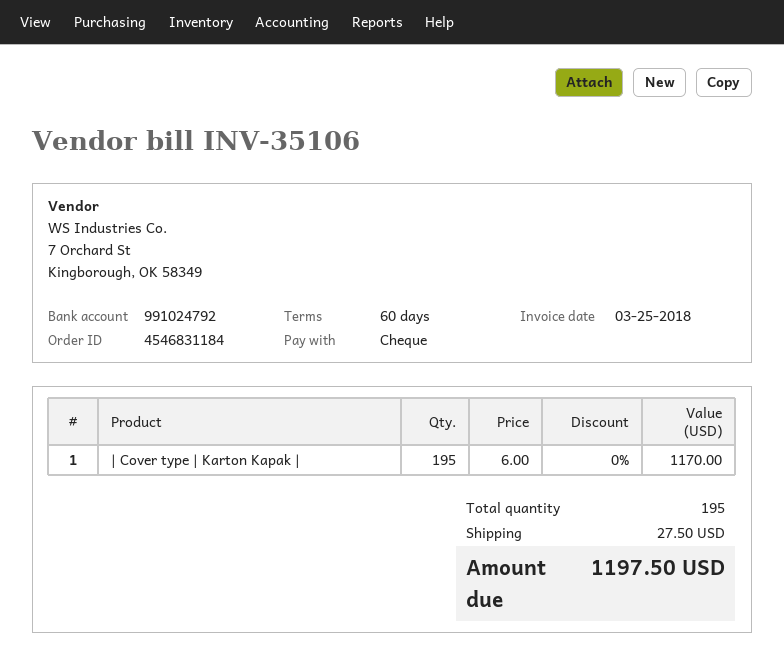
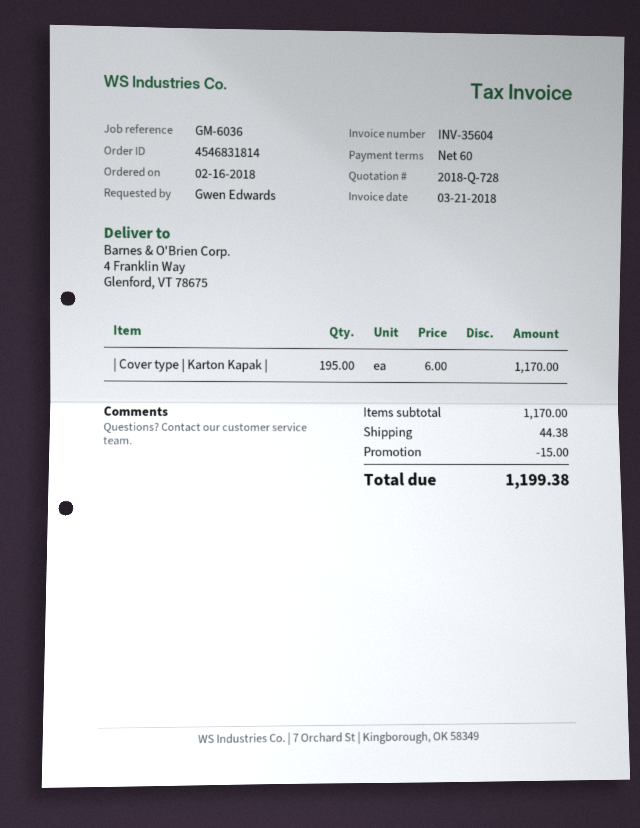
order number: 4546831184 -> 4546831814
invoice number: INV-35106 -> INV-35604
invoice date: 2018-03-25 -> 2018-03-21
discount: none -> 15.00
shipping: 27.50 -> 44.38
total: 1197.50 -> 1199.38

